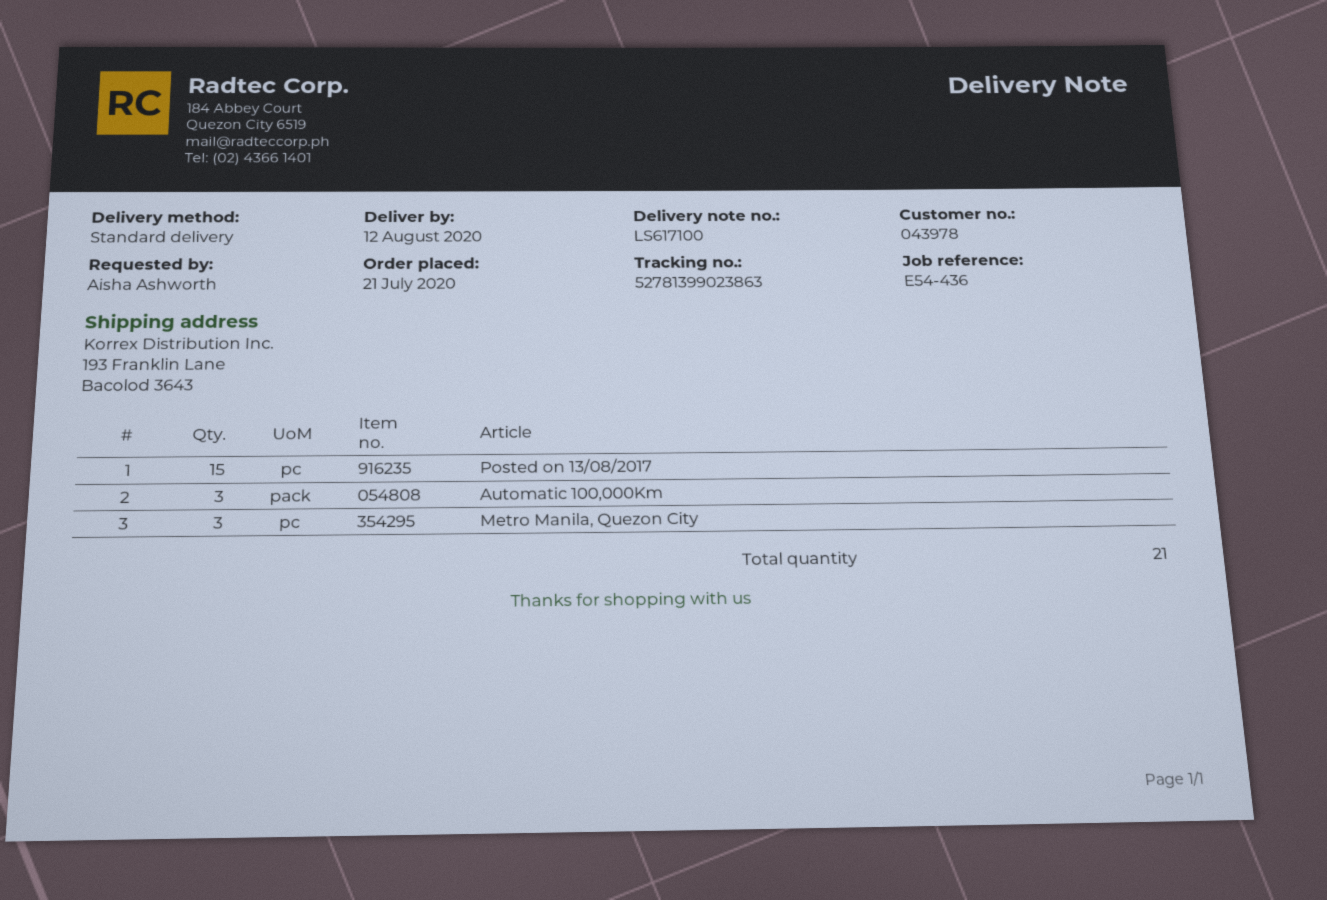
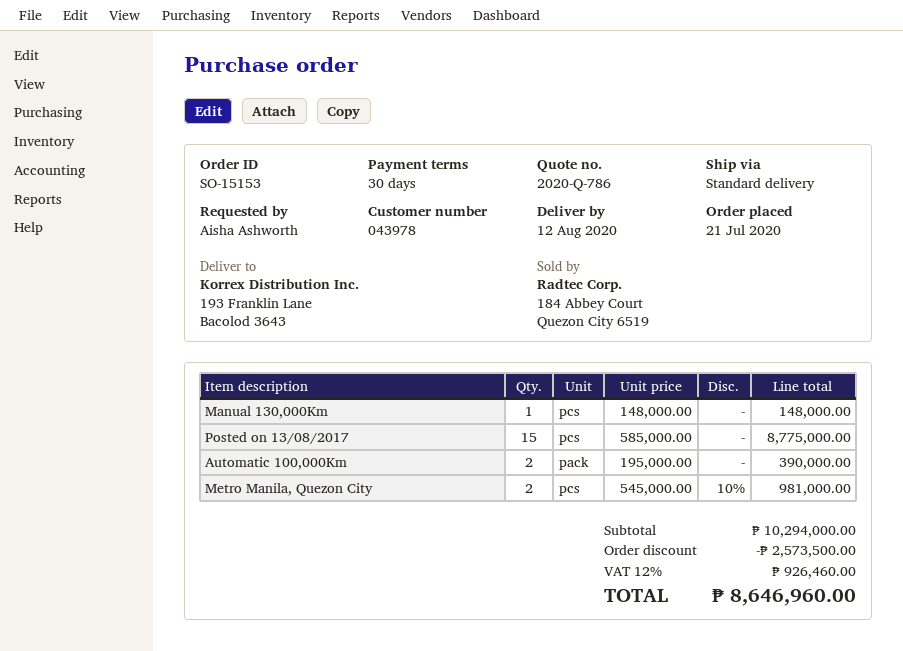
Automatic 100,000Km: 3 -> 2
Metro Manila, Quezon City: 3 -> 2
Manual 130,000Km: none -> 1

